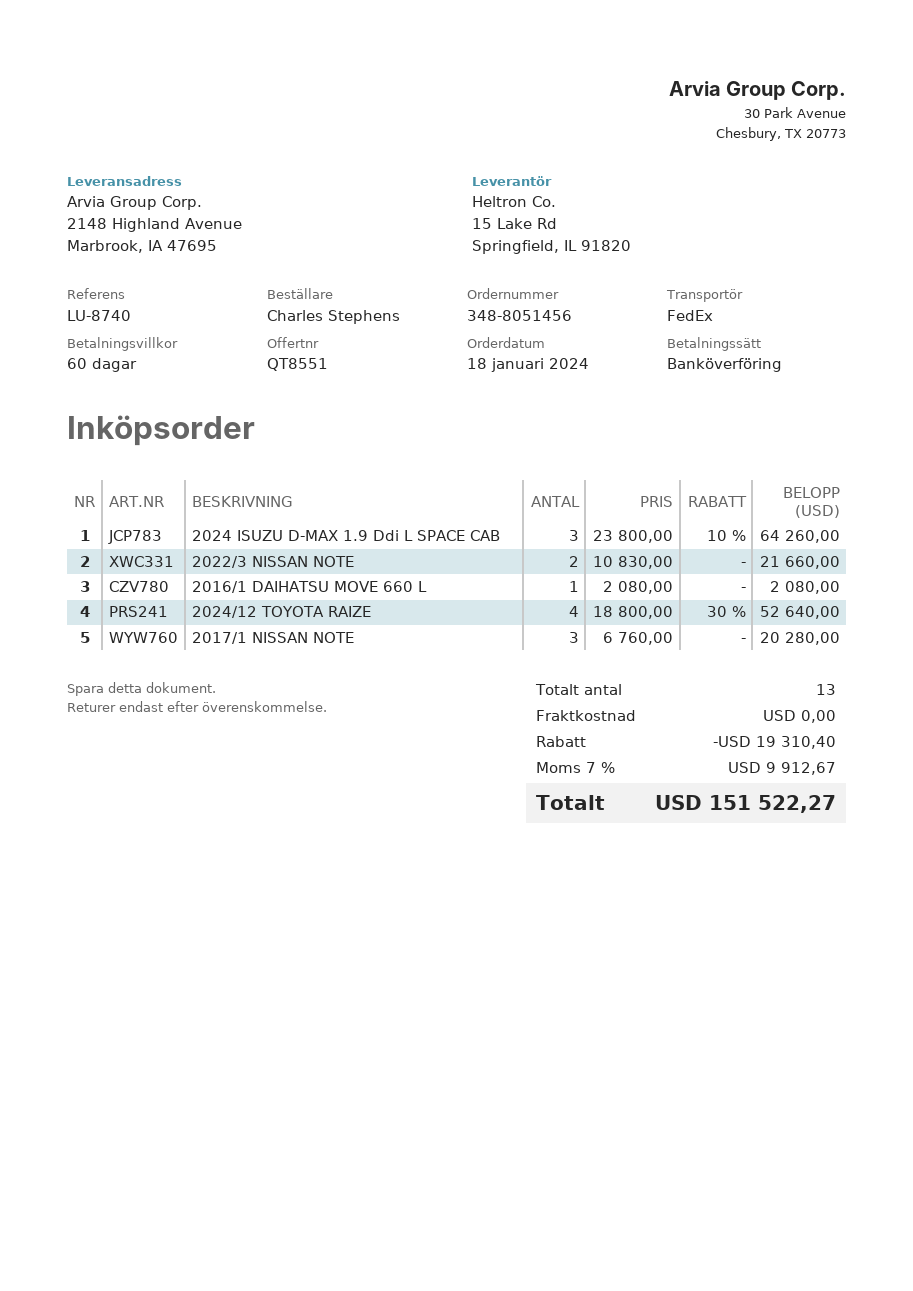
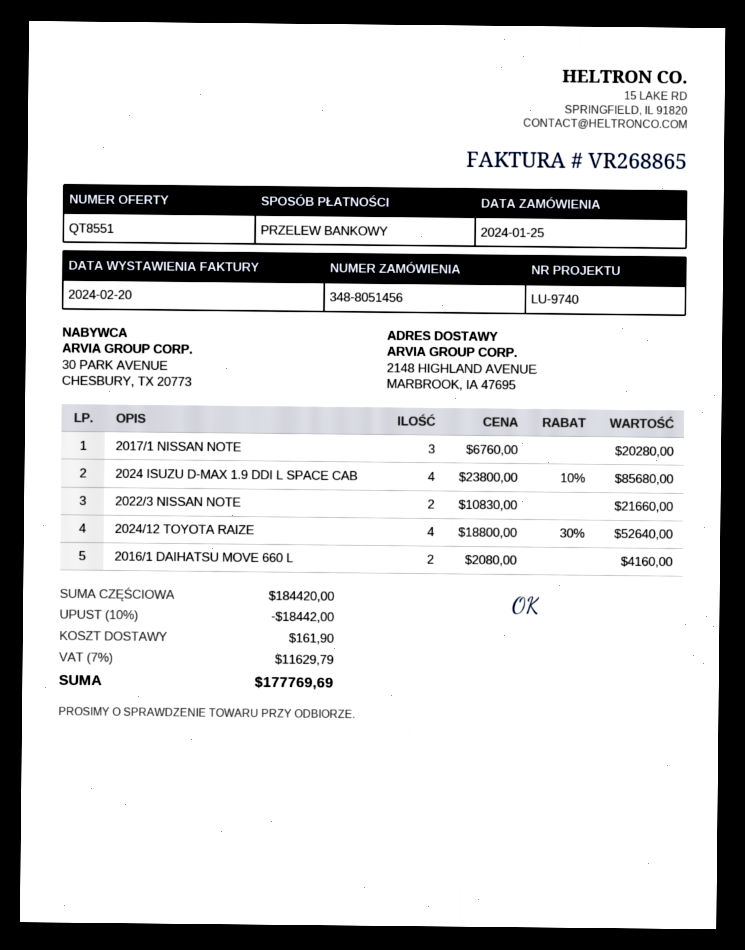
order date: 2024-01-18 -> 2024-01-25
reference: LU-8740 -> LU-9740
2024 ISUZU D-MAX 1.9 Ddi L SPACE CAB: 3 x 23800.00 - 10% = 64260.00 -> 4 x 23800.00 - 10% = 85680.00
2016/1 DAIHATSU MOVE 660 L: 1 x 2080.00 = 2080.00 -> 2 x 2080.00 = 4160.00
discount: 19310.40 -> 18442.00
shipping: 0.00 -> 161.90
tax: 7% = 9912.67 -> 7% = 11629.79
total: 151522.27 -> 177769.69

